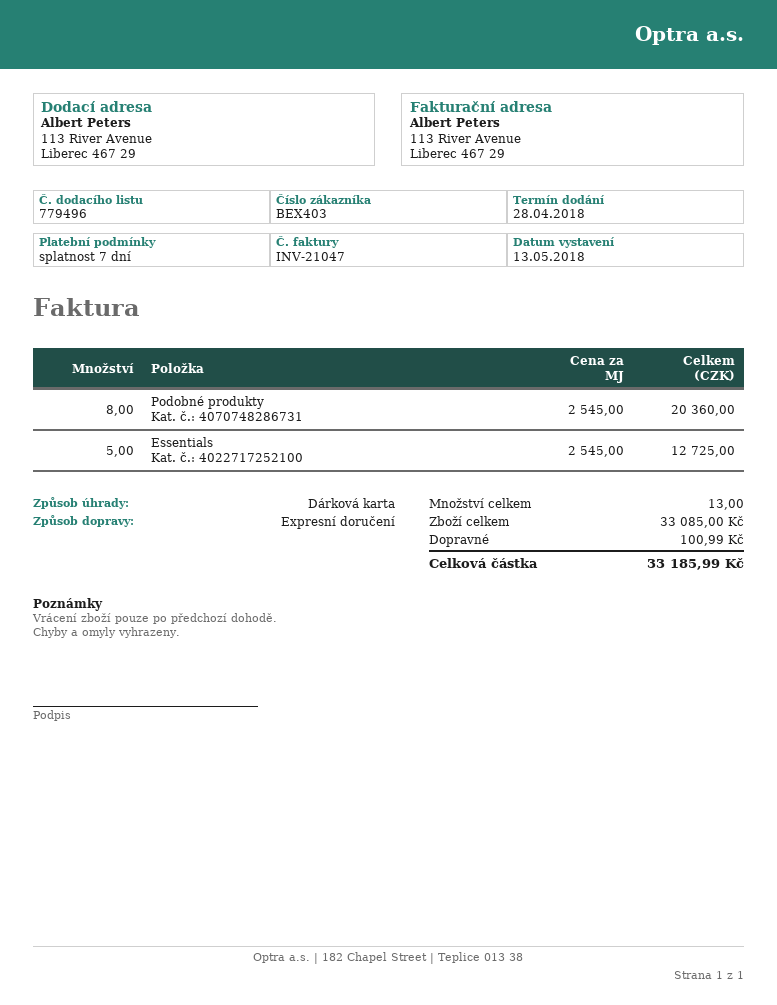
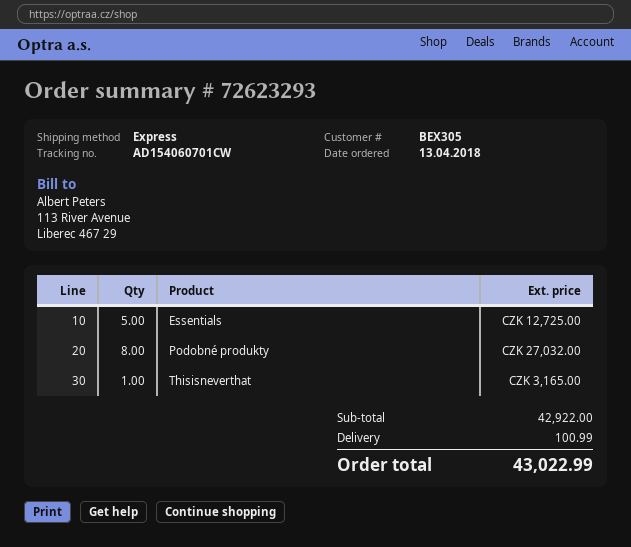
customer number: BEX403 -> BEX305
Podobné produkty: 8 for 20360.00 -> 8 for 27032.00
Thisisneverthat: none -> 1 for 3165.00
subtotal: 33085.00 -> 42922.00
total: 33185.99 -> 43022.99

